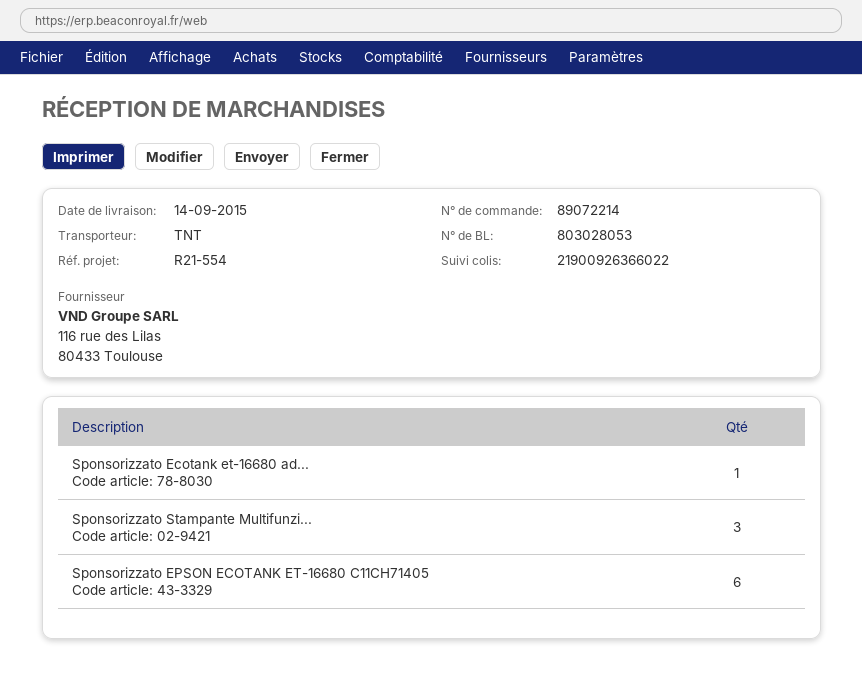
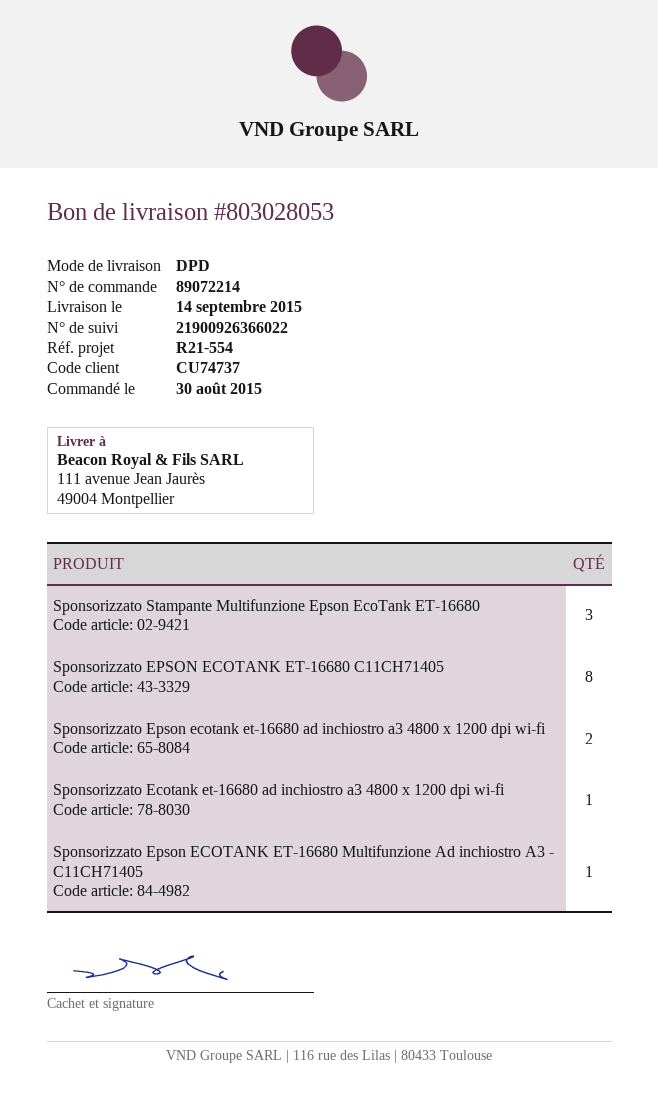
shipping method: TNT -> DPD
Sponsorizzato EPSON ECOTANK ET-16680 C11CH71405: 6 -> 8
Sponsorizzato Epson ecotank et-16680 ad inchiostro a3 4800 x 1200 dpi wi-fi: none -> 2
Sponsorizzato Epson ECOTANK ET-16680 Multifunzione Ad inchiostro A3 - C11CH71405: none -> 1

